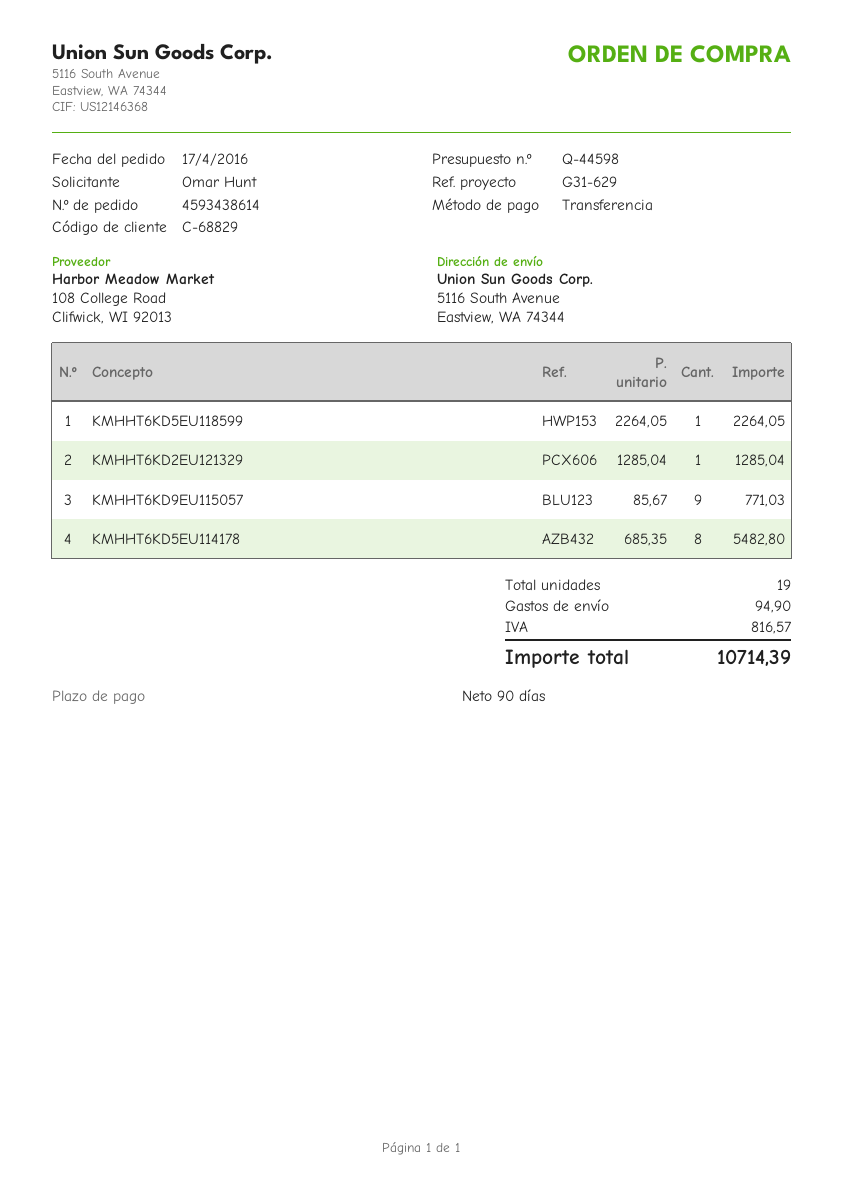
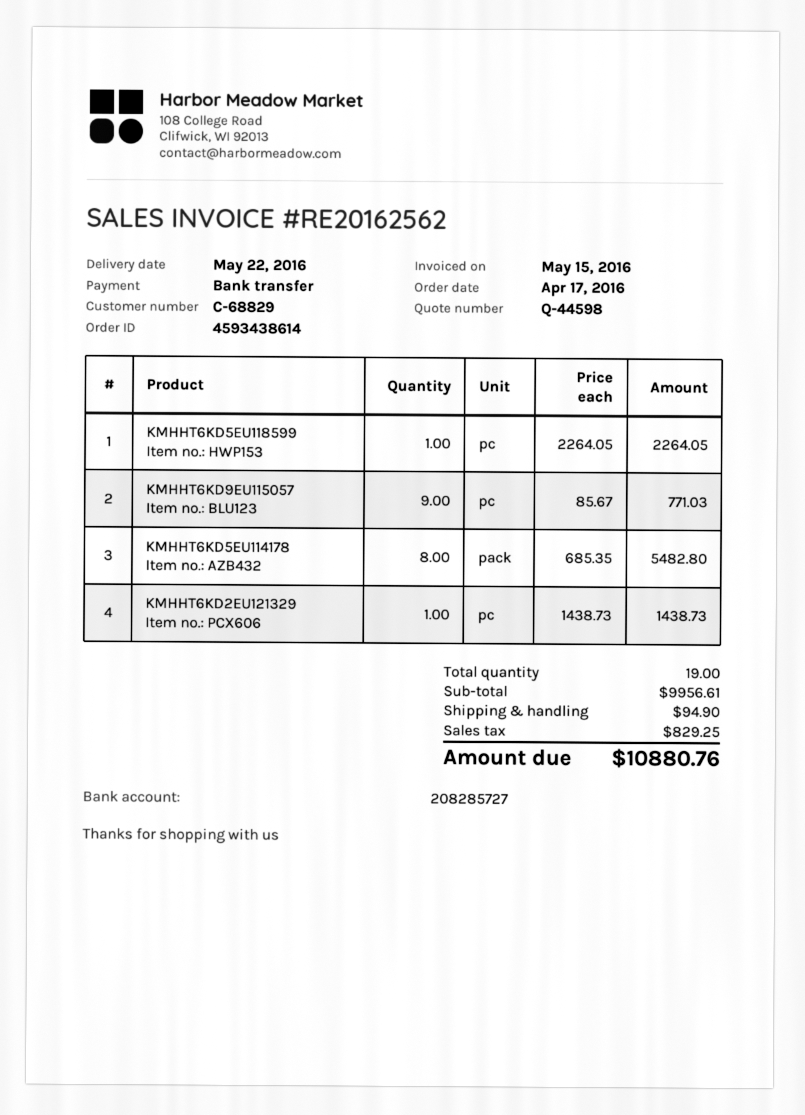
KMHHT6KD2EU121329: 1 x 1285.04 = 1285.04 -> 1 x 1438.73 = 1438.73
tax: 816.57 -> 829.25
total: 10714.39 -> 10880.76

